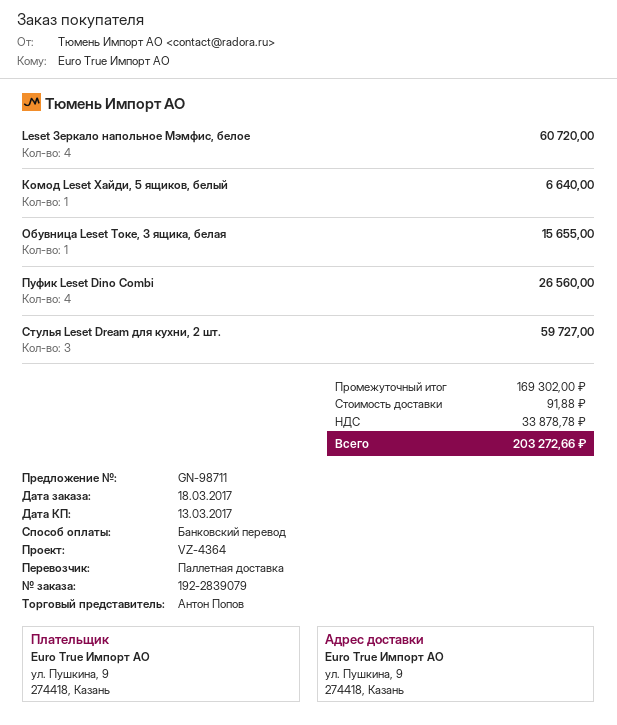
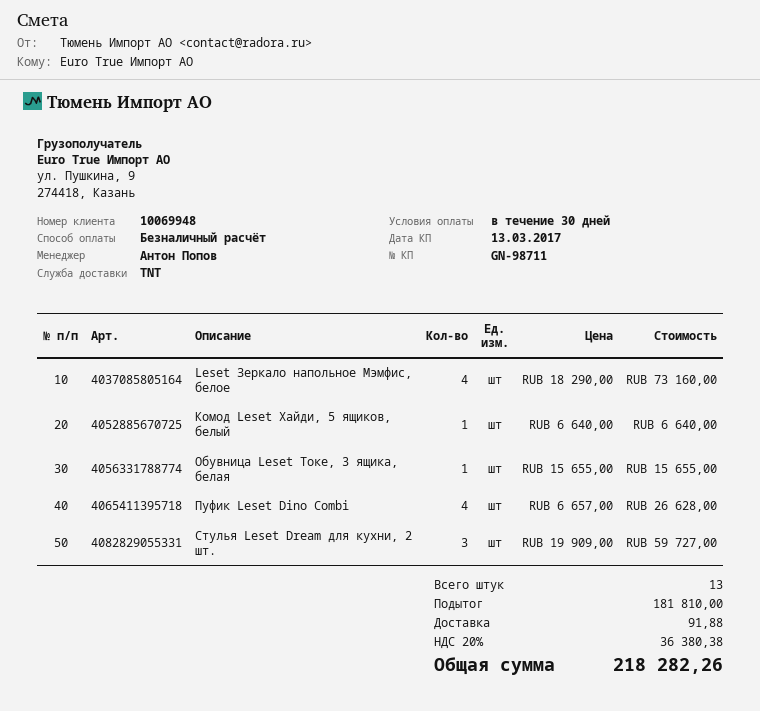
shipping method: pallet freight -> TNT
Leset Зеркало напольное Мэмфис, белое: 4 for 60720.00 -> 4 for 73160.00
Пуфик Leset Dino Combi: 4 for 26560.00 -> 4 for 26628.00
subtotal: 169302.00 -> 181810.00
tax: 33878.78 -> 36380.38
total: 203272.66 -> 218282.26

